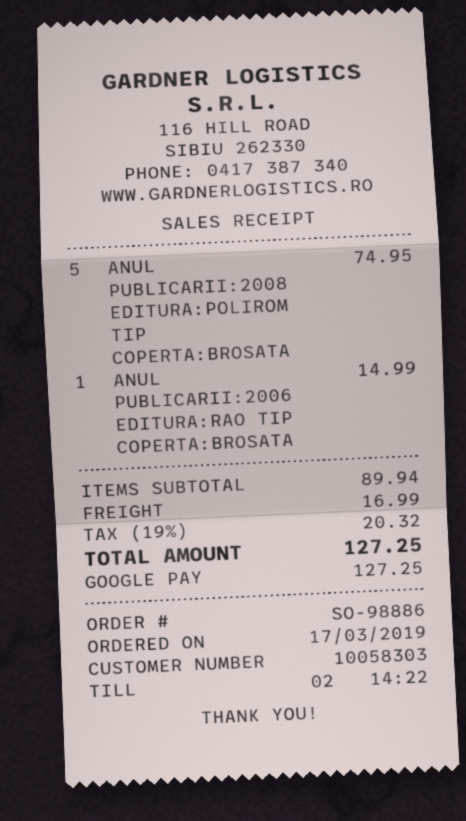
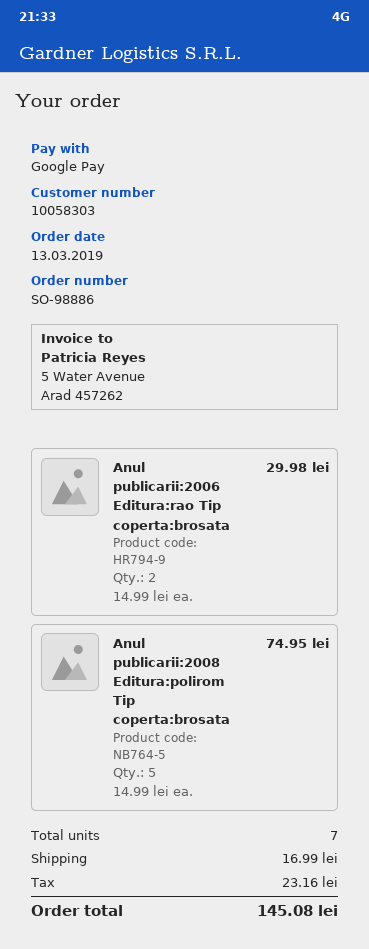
order date: 2019-03-17 -> 2019-03-13
ANUL PUBLICARII:2006 EDITURA:RAO TIP COPERTA:BROSATA: 1 for 14.99 -> 2 for 29.98
tax: 20.32 -> 23.16
total: 127.25 -> 145.08

